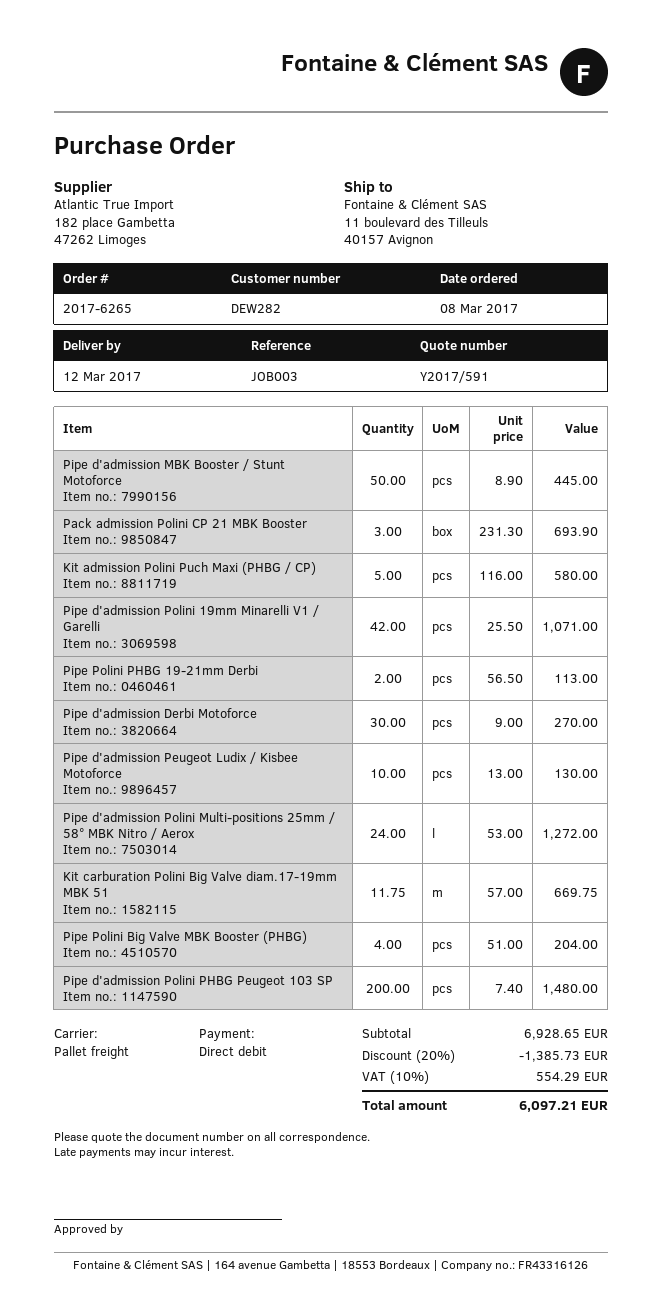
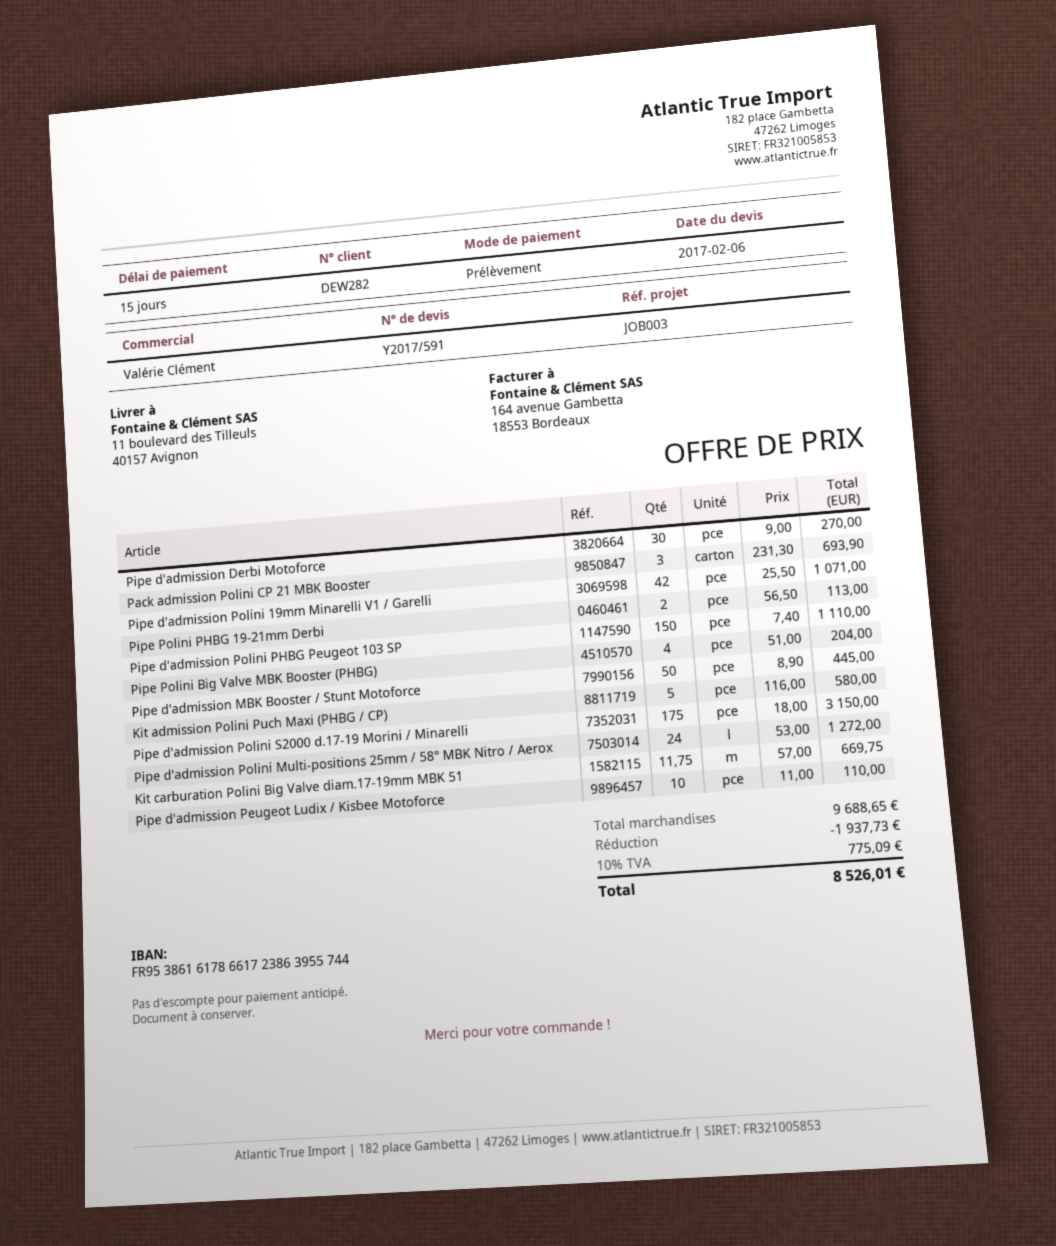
Pipe d'admission Peugeot Ludix / Kisbee Motoforce: 10 x 13.00 = 130.00 -> 10 x 11.00 = 110.00
Pipe d'admission Polini PHBG Peugeot 103 SP: 200 x 7.40 = 1480.00 -> 150 x 7.40 = 1110.00
Pipe d'admission Polini S2000 d.17-19 Morini / Minarelli: none -> 175 x 18.00 = 3150.00
subtotal: 6928.65 -> 9688.65
discount: 1385.73 -> 1937.73
tax: 10% = 554.29 -> 10% = 775.09
total: 6097.21 -> 8526.01

